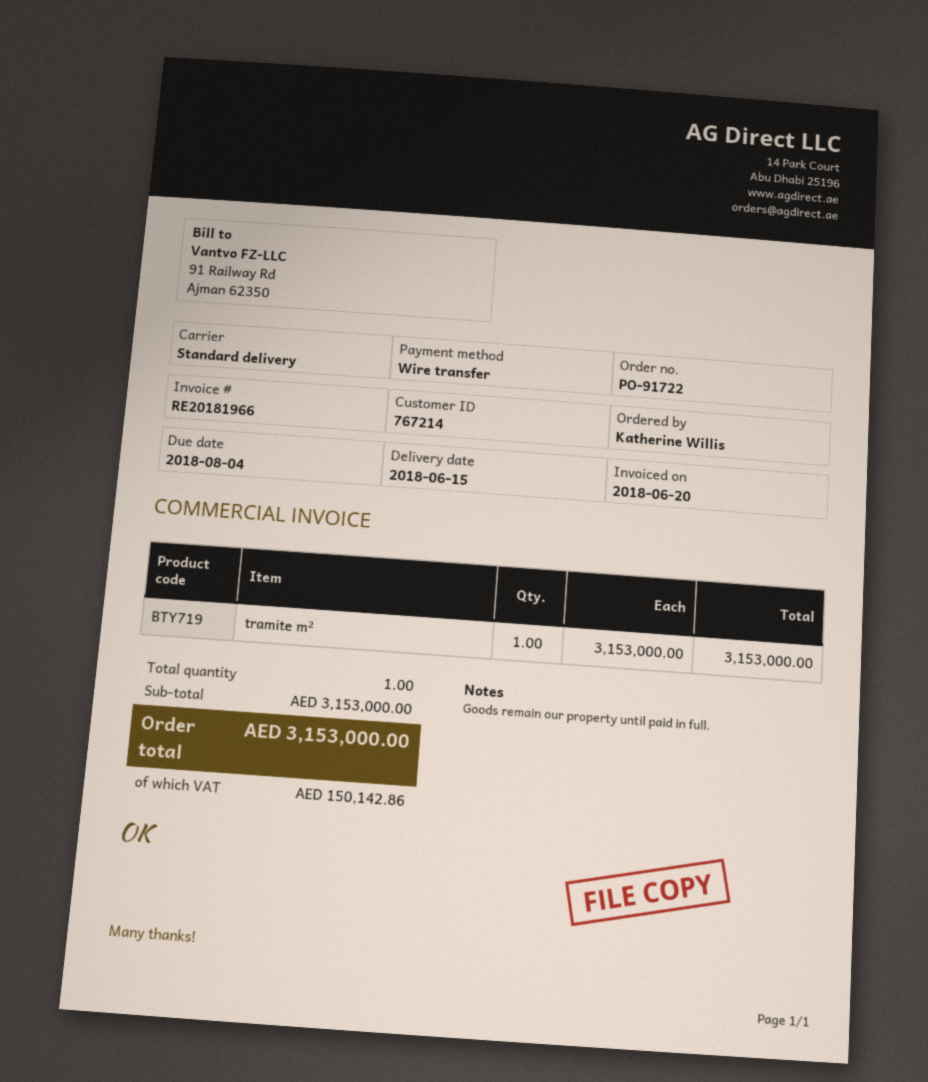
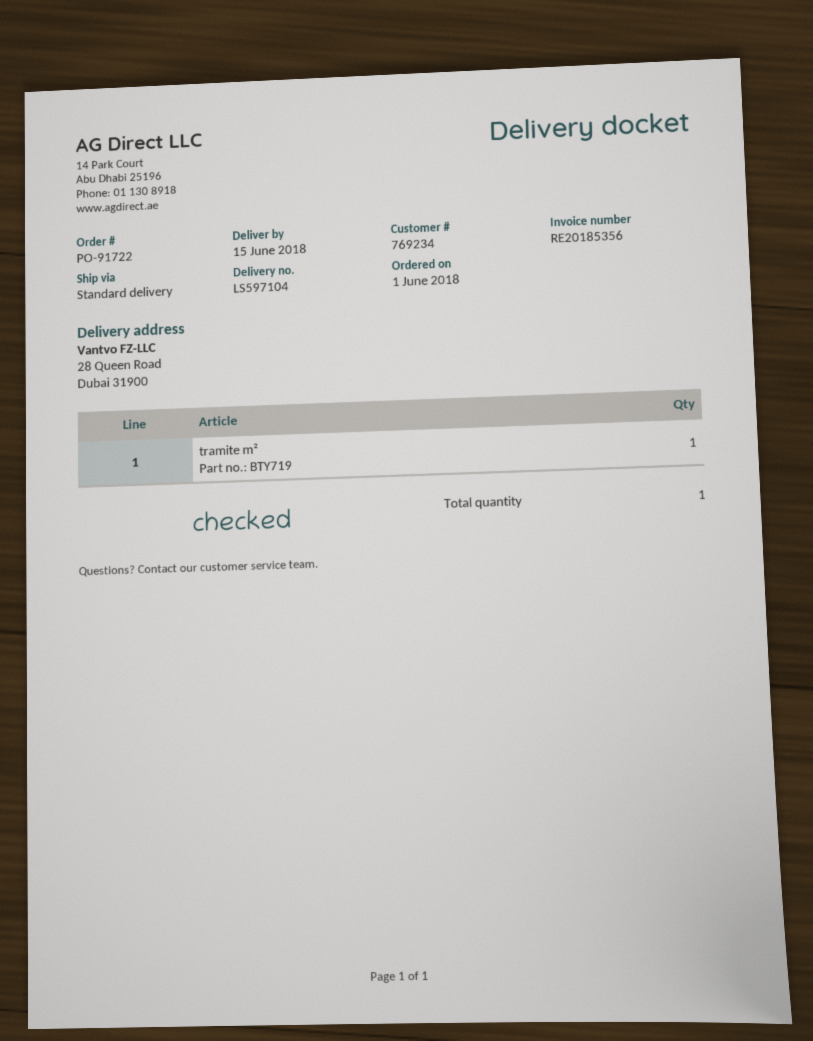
invoice number: RE20181966 -> RE20185356
customer number: 767214 -> 769234

